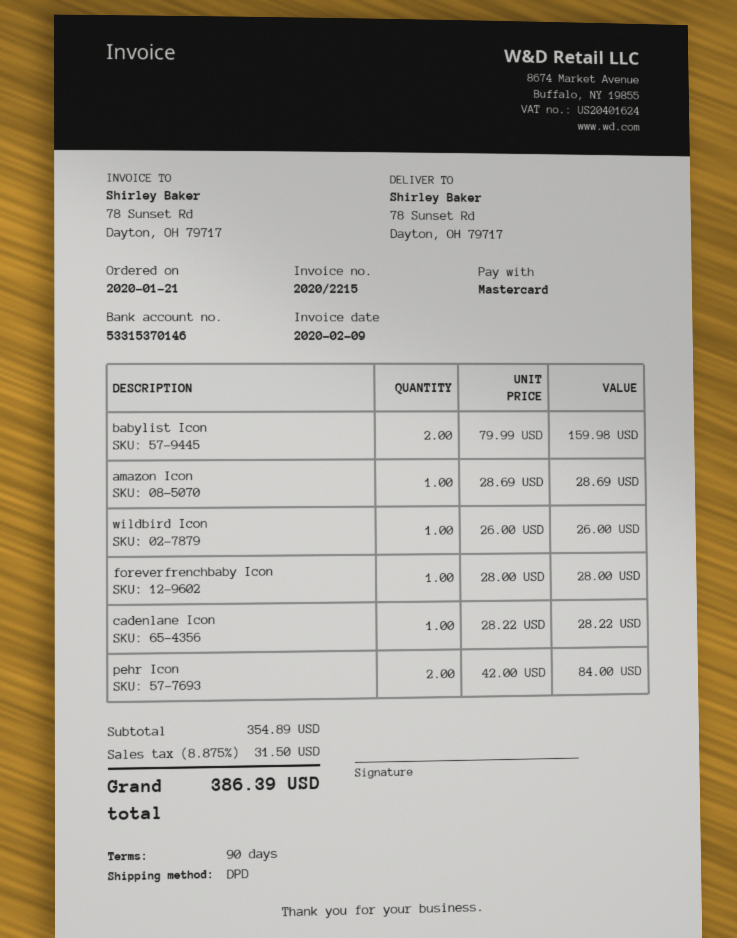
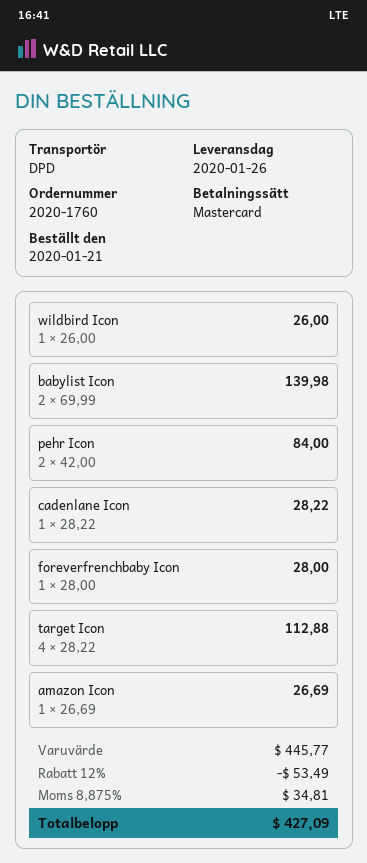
babylist Icon: 2 x 79.99 = 159.98 -> 2 x 69.99 = 139.98
amazon Icon: 1 x 28.69 = 28.69 -> 1 x 26.69 = 26.69
target Icon: none -> 4 x 28.22 = 112.88
subtotal: 354.89 -> 445.77
discount: none -> 12% = 53.49
tax: 8.875% = 31.50 -> 8.875% = 34.81
total: 386.39 -> 427.09

